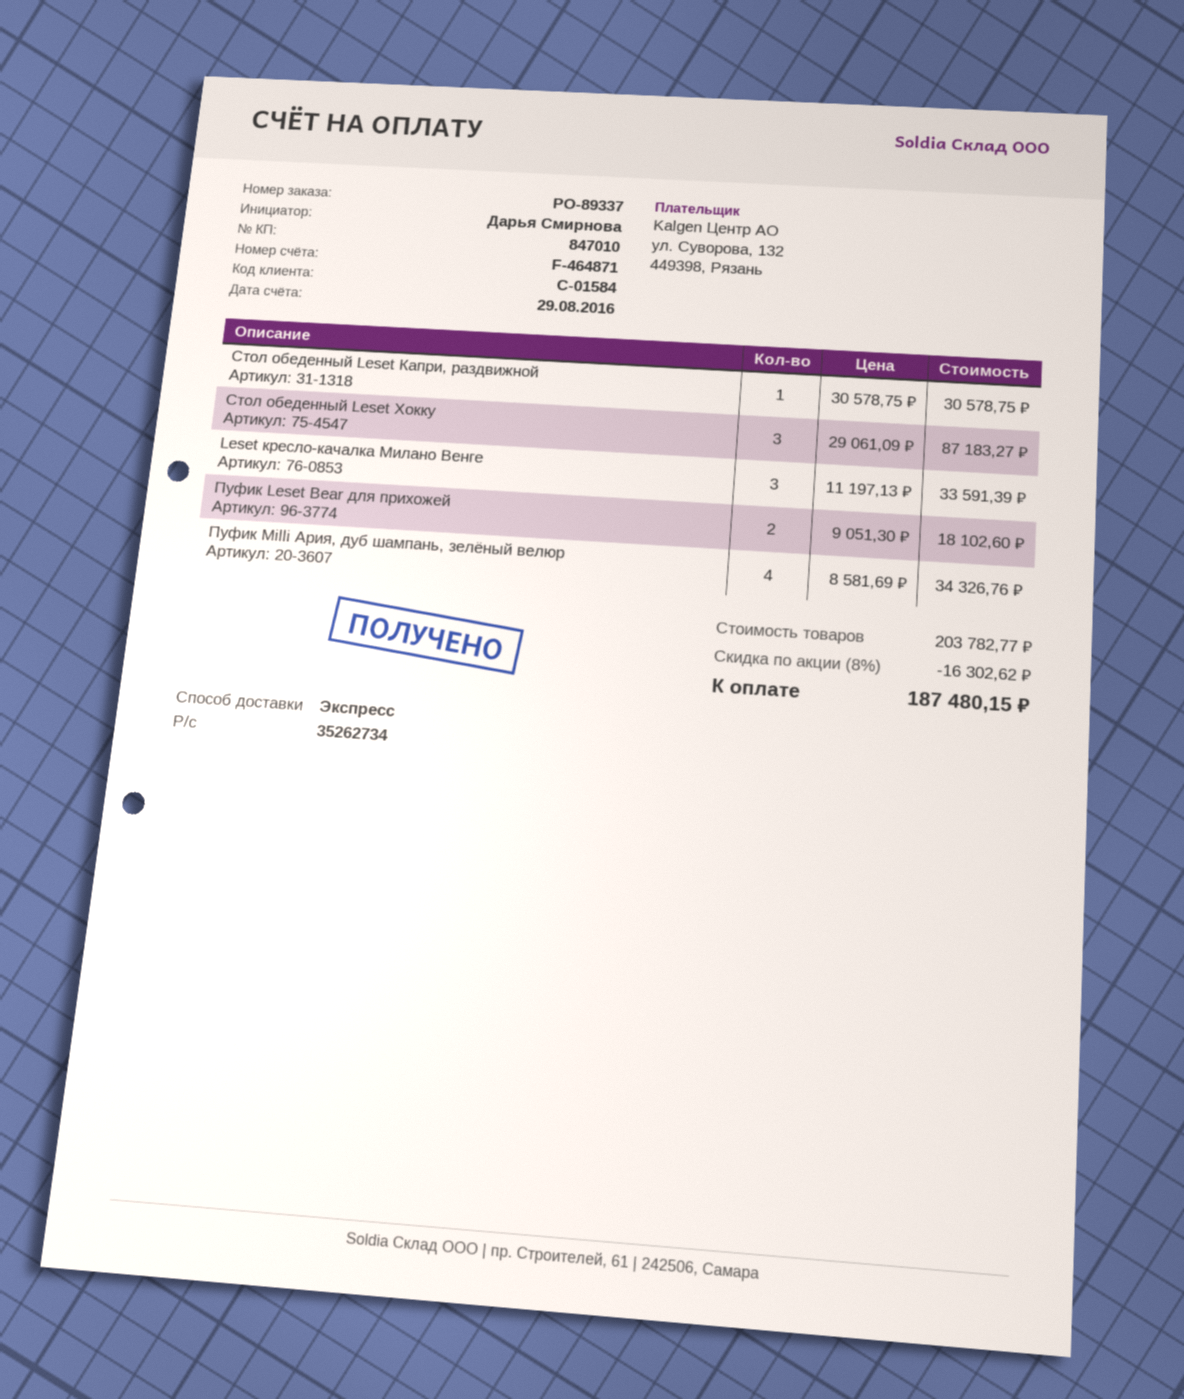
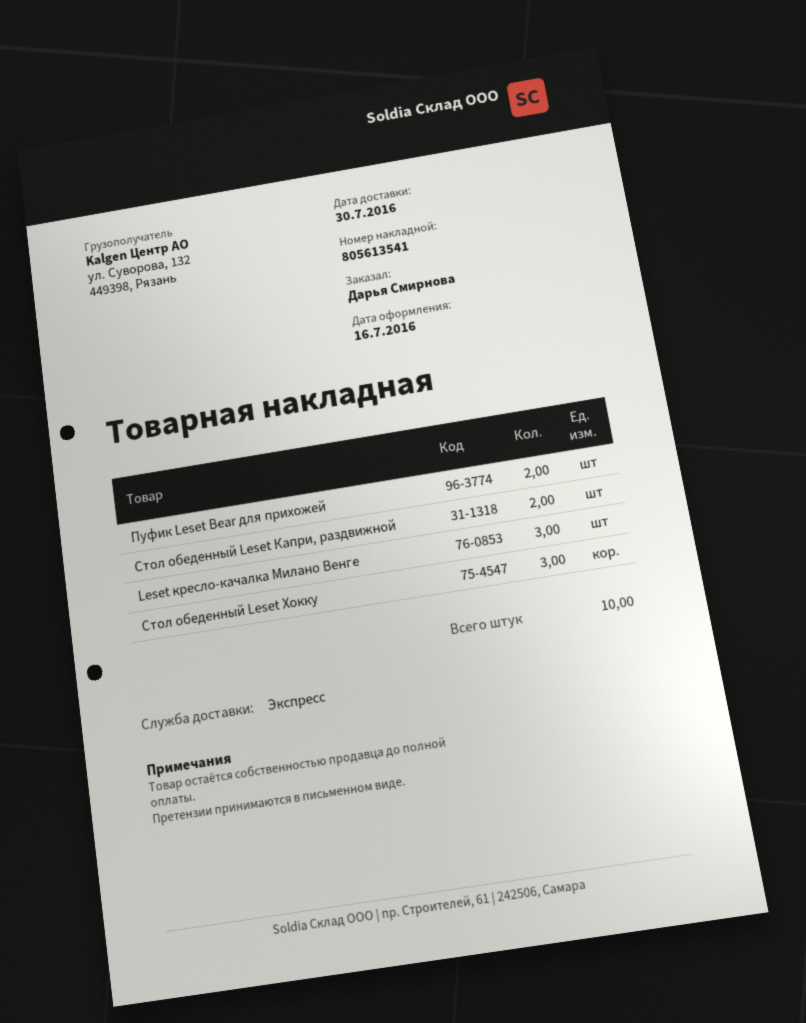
Стол обеденный Leset Капри, раздвижной: 1 -> 2
Пуфик Milli Ария, дуб шампань, зелёный велюр: 4 -> none

